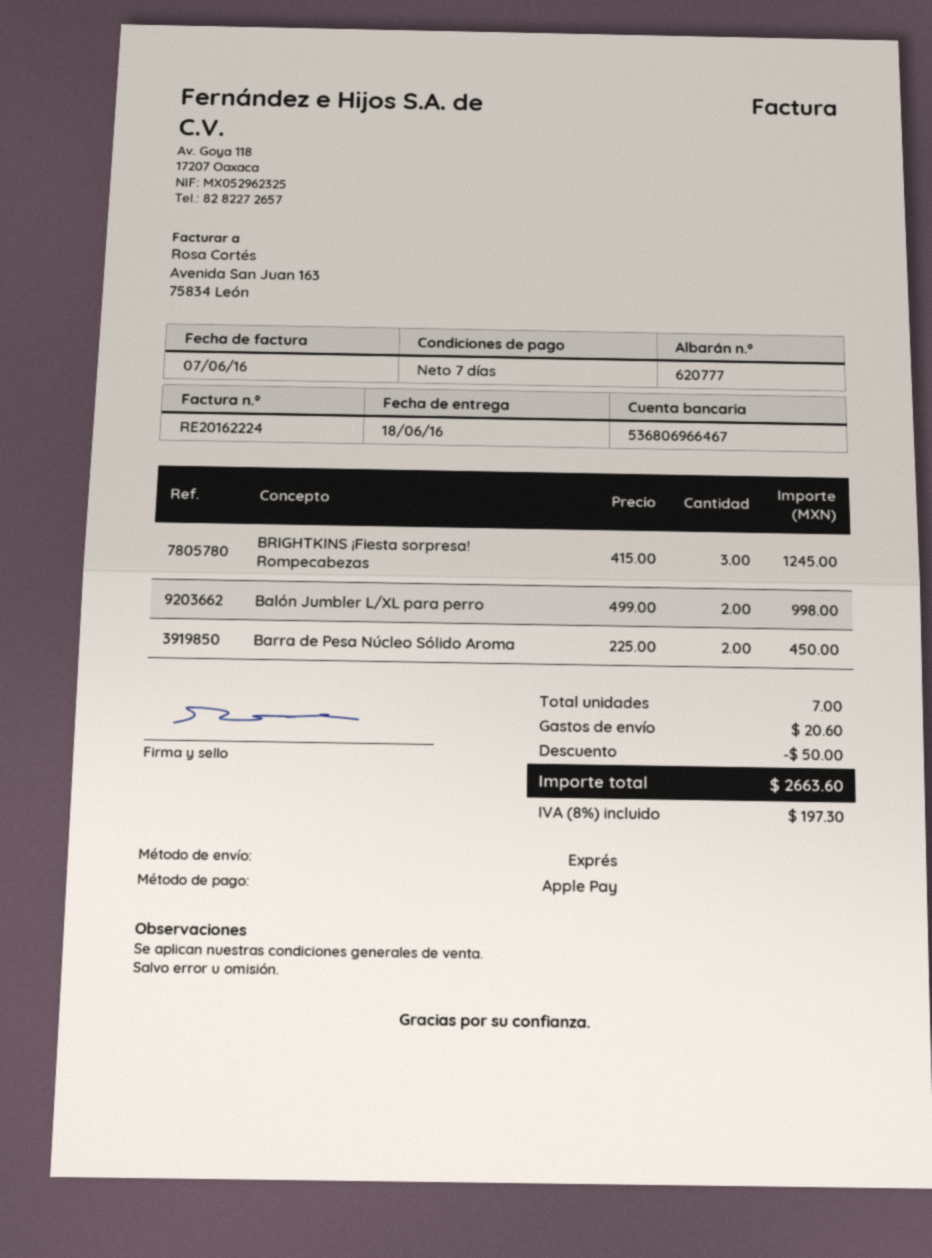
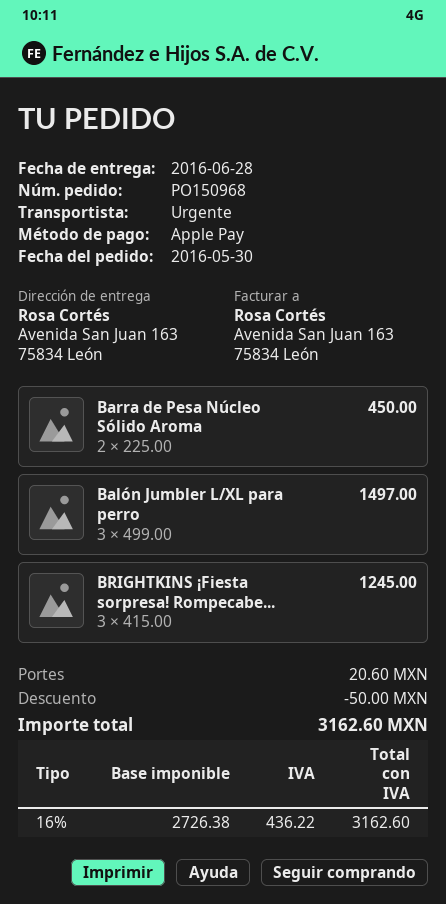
delivery date: 2016-06-18 -> 2016-06-28
Balón Jumbler L/XL para perro: 2 x 499.00 = 998.00 -> 3 x 499.00 = 1497.00
tax: 8% = 197.30 -> 16% = 436.22
total: 2663.60 -> 3162.60

